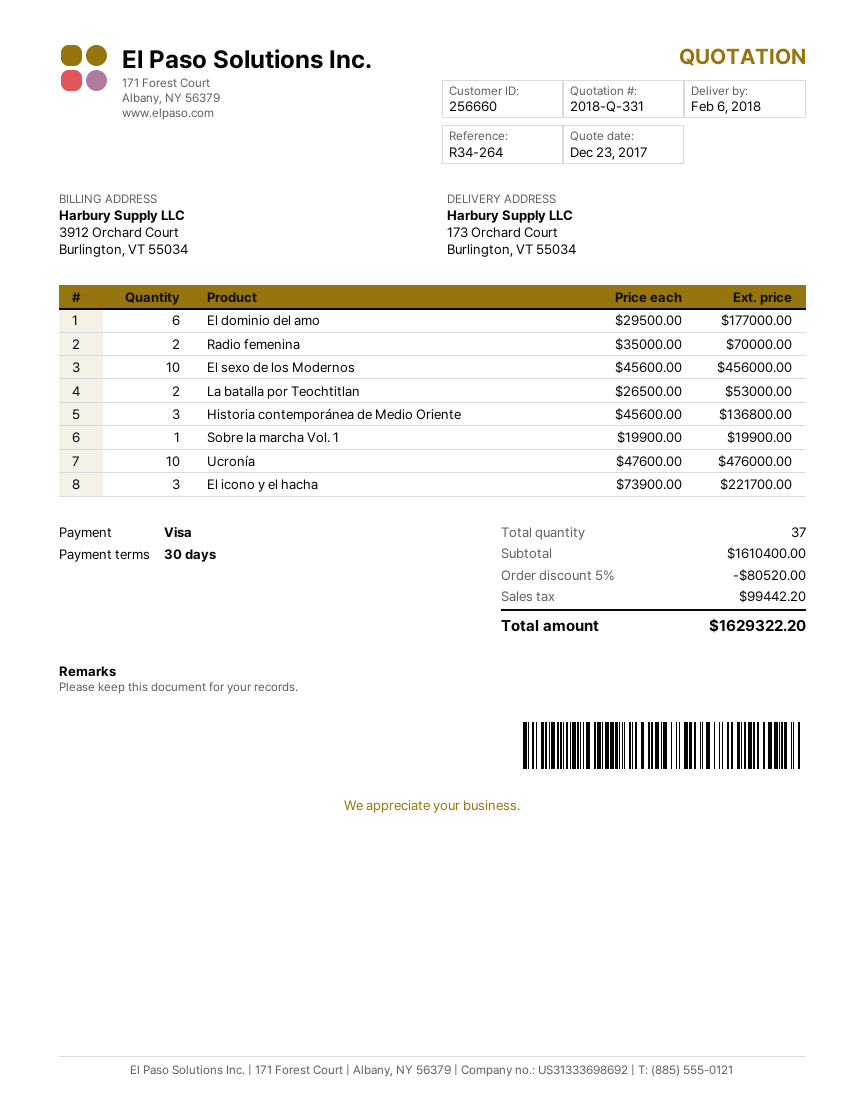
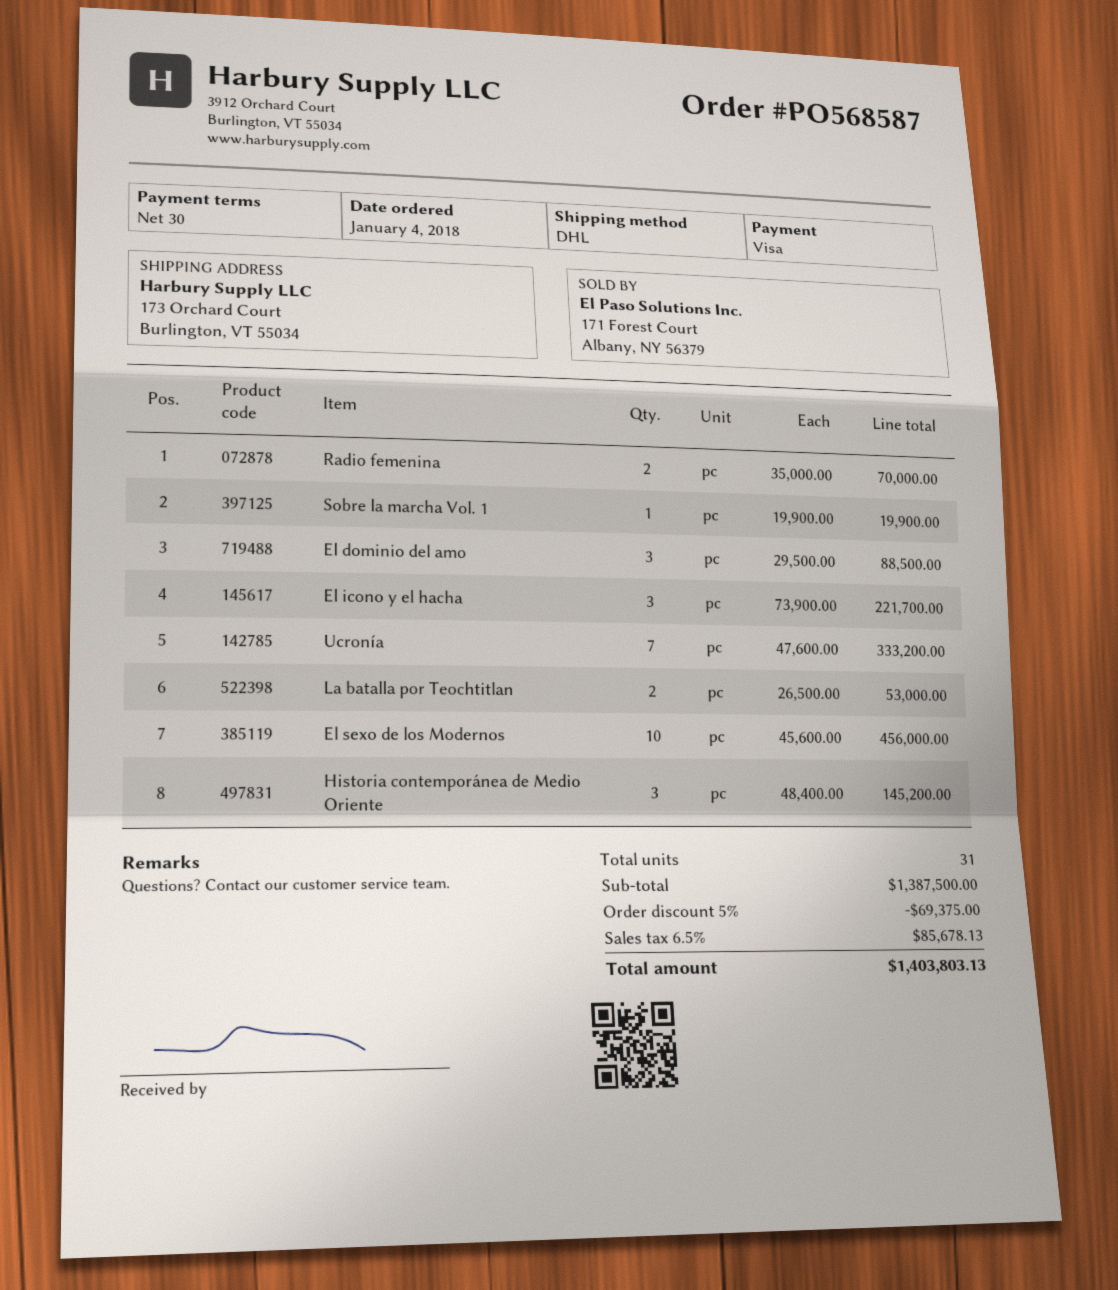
El dominio del amo: 6 x 29500.00 = 177000.00 -> 3 x 29500.00 = 88500.00
Historia contemporánea de Medio Oriente: 3 x 45600.00 = 136800.00 -> 3 x 48400.00 = 145200.00
Ucronía: 10 x 47600.00 = 476000.00 -> 7 x 47600.00 = 333200.00
total quantity: 37 -> 31
subtotal: 1610400.00 -> 1387500.00
discount: 5% = 80520.00 -> 5% = 69375.00
tax: 99442.20 -> 85678.13
total: 1629322.20 -> 1403803.13

